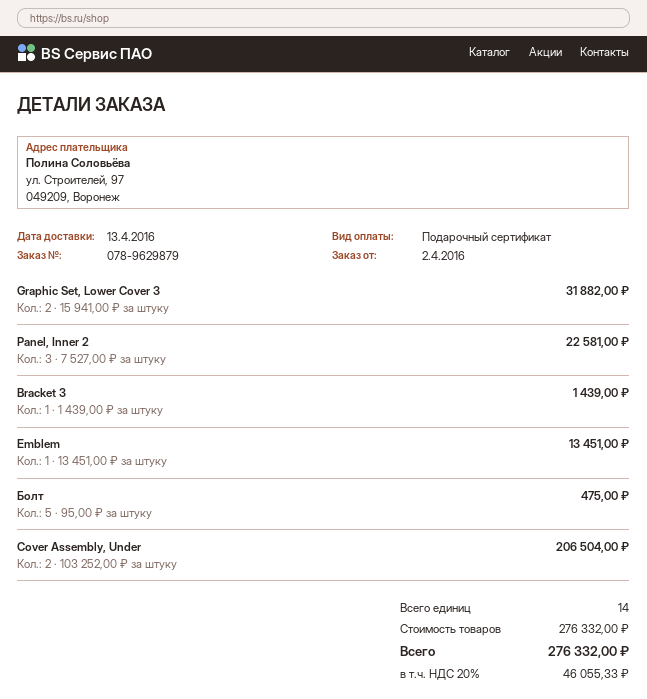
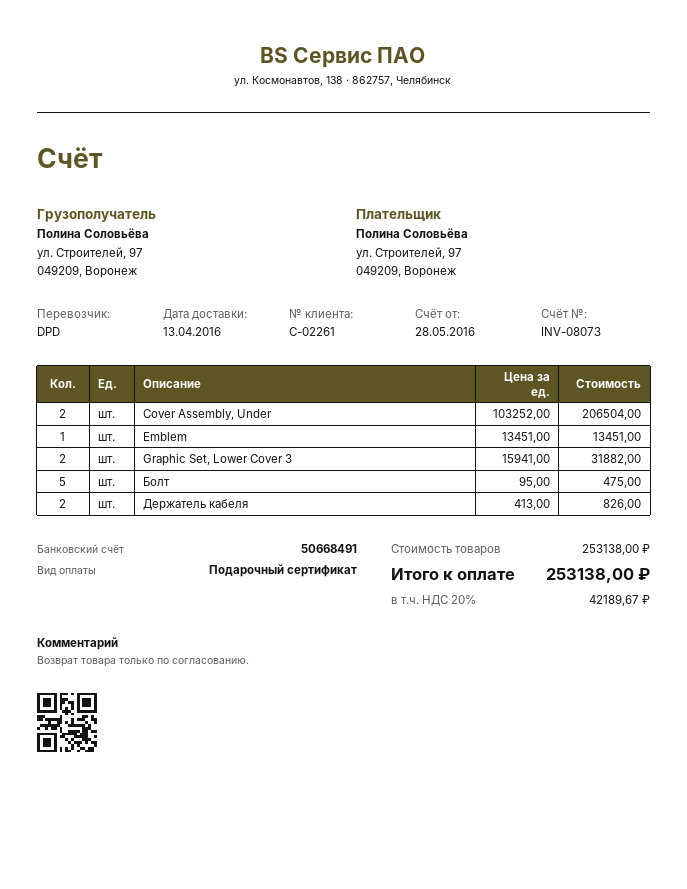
Panel, Inner 2: 3 x 7527.00 = 22581.00 -> none
Bracket 3: 1 x 1439.00 = 1439.00 -> none
Держатель кабеля: none -> 2 x 413.00 = 826.00
subtotal: 276332.00 -> 253138.00
tax: 20% = 46055.33 -> 20% = 42189.67
total: 276332.00 -> 253138.00

